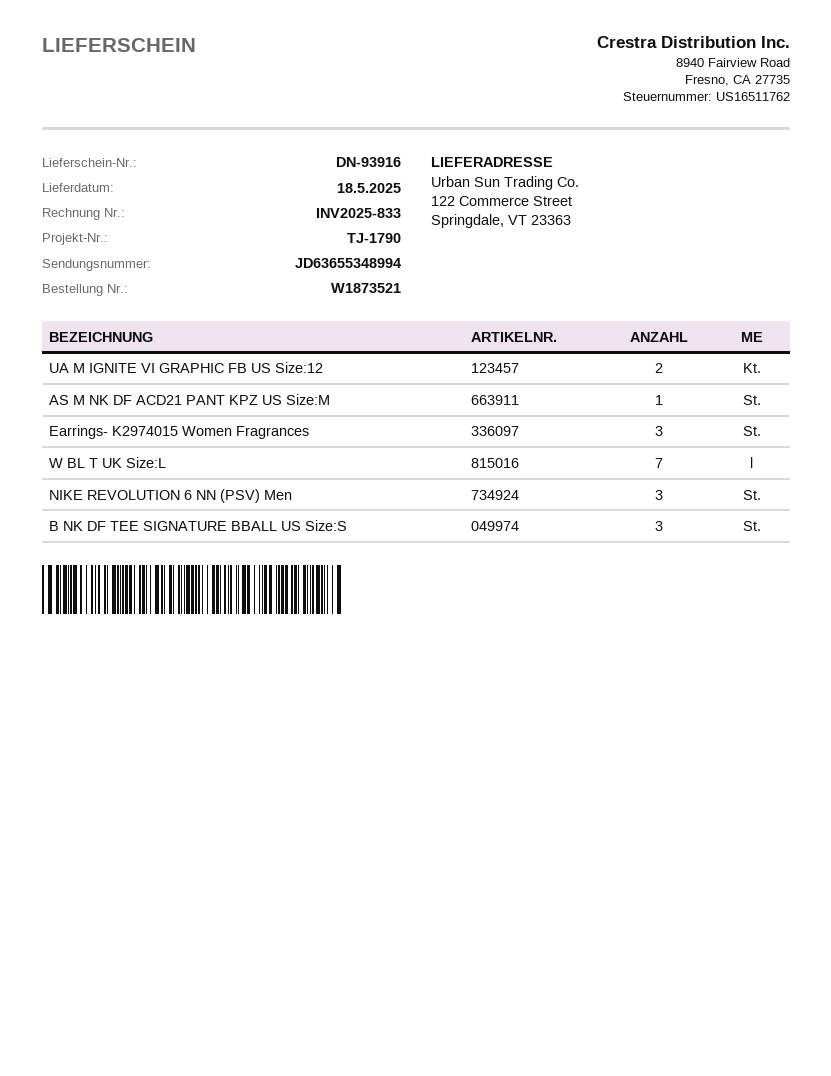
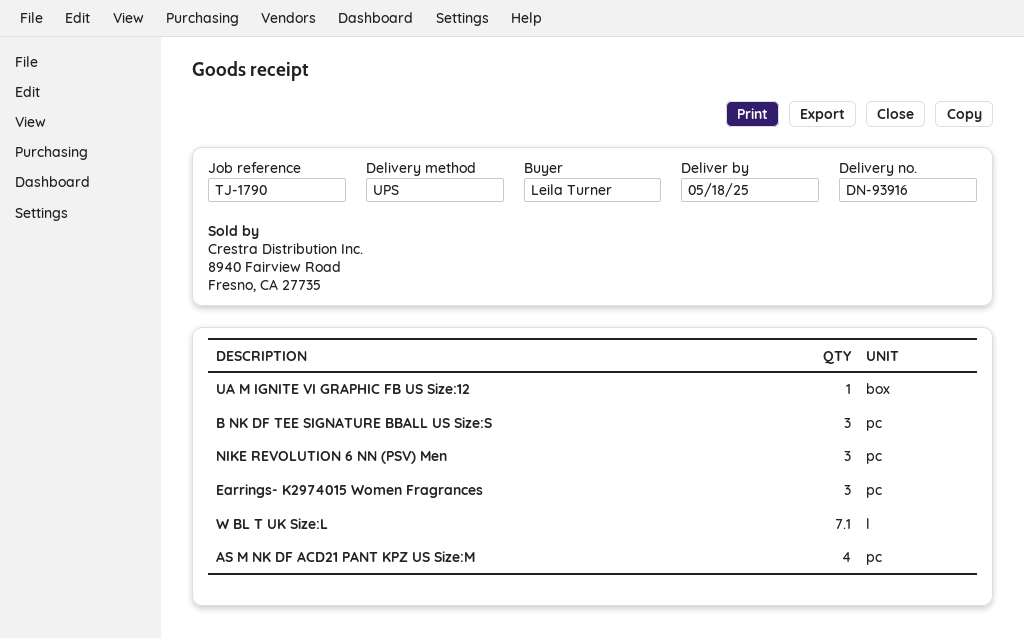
UA M IGNITE VI GRAPHIC FB US Size:12: 2 -> 1
AS M NK DF ACD21 PANT KPZ US Size:M: 1 -> 4
W BL T UK Size:L: 7 -> 7.1

